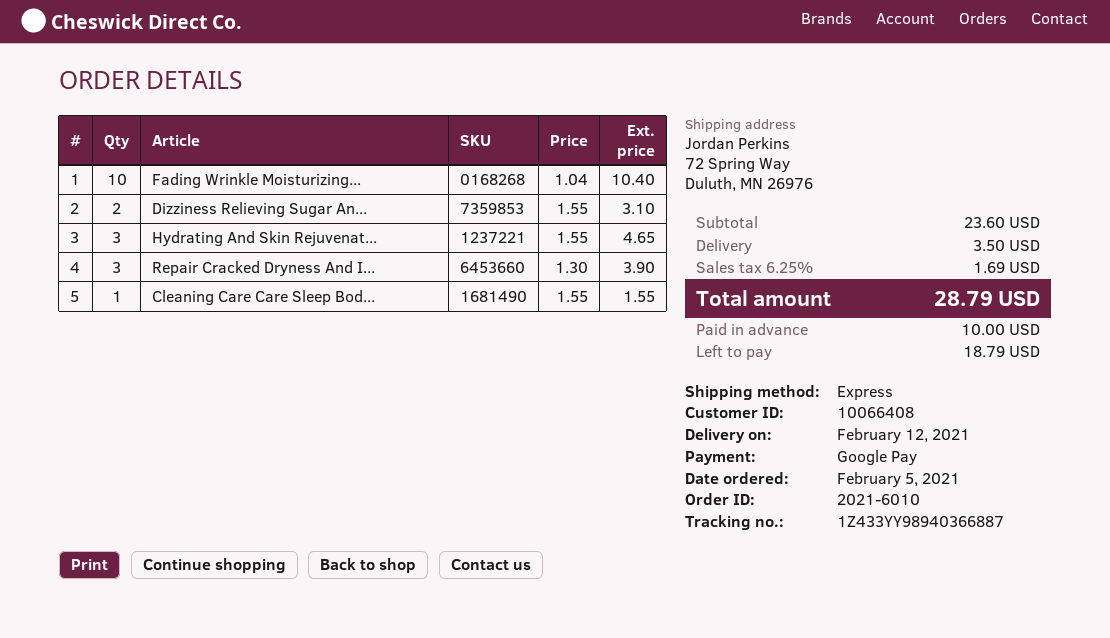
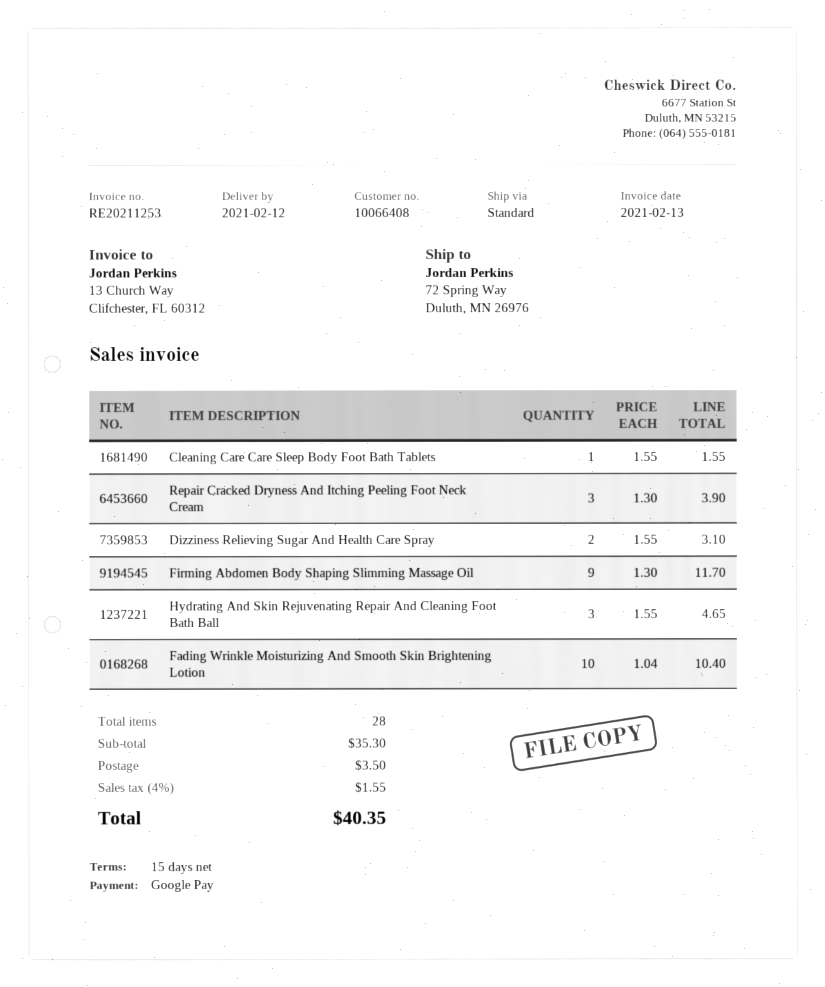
shipping method: express -> standard
Firming Abdomen Body Shaping Slimming Massage Oil: none -> 9 x 1.30 = 11.70
subtotal: 23.60 -> 35.30
tax: 6.25% = 1.69 -> 4% = 1.55
total: 28.79 -> 40.35

